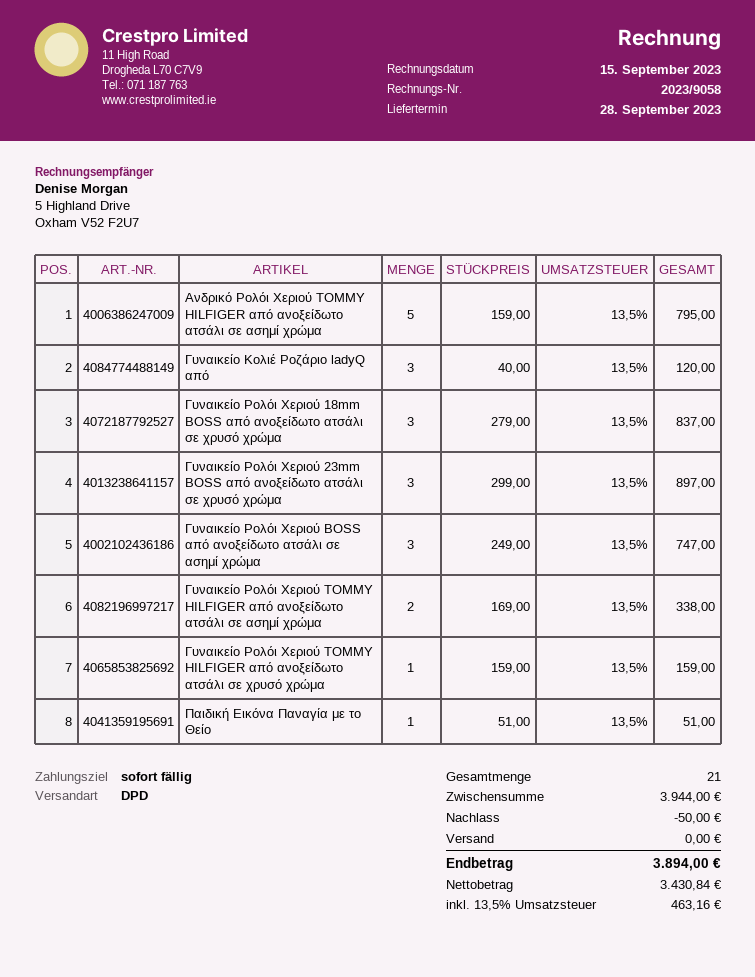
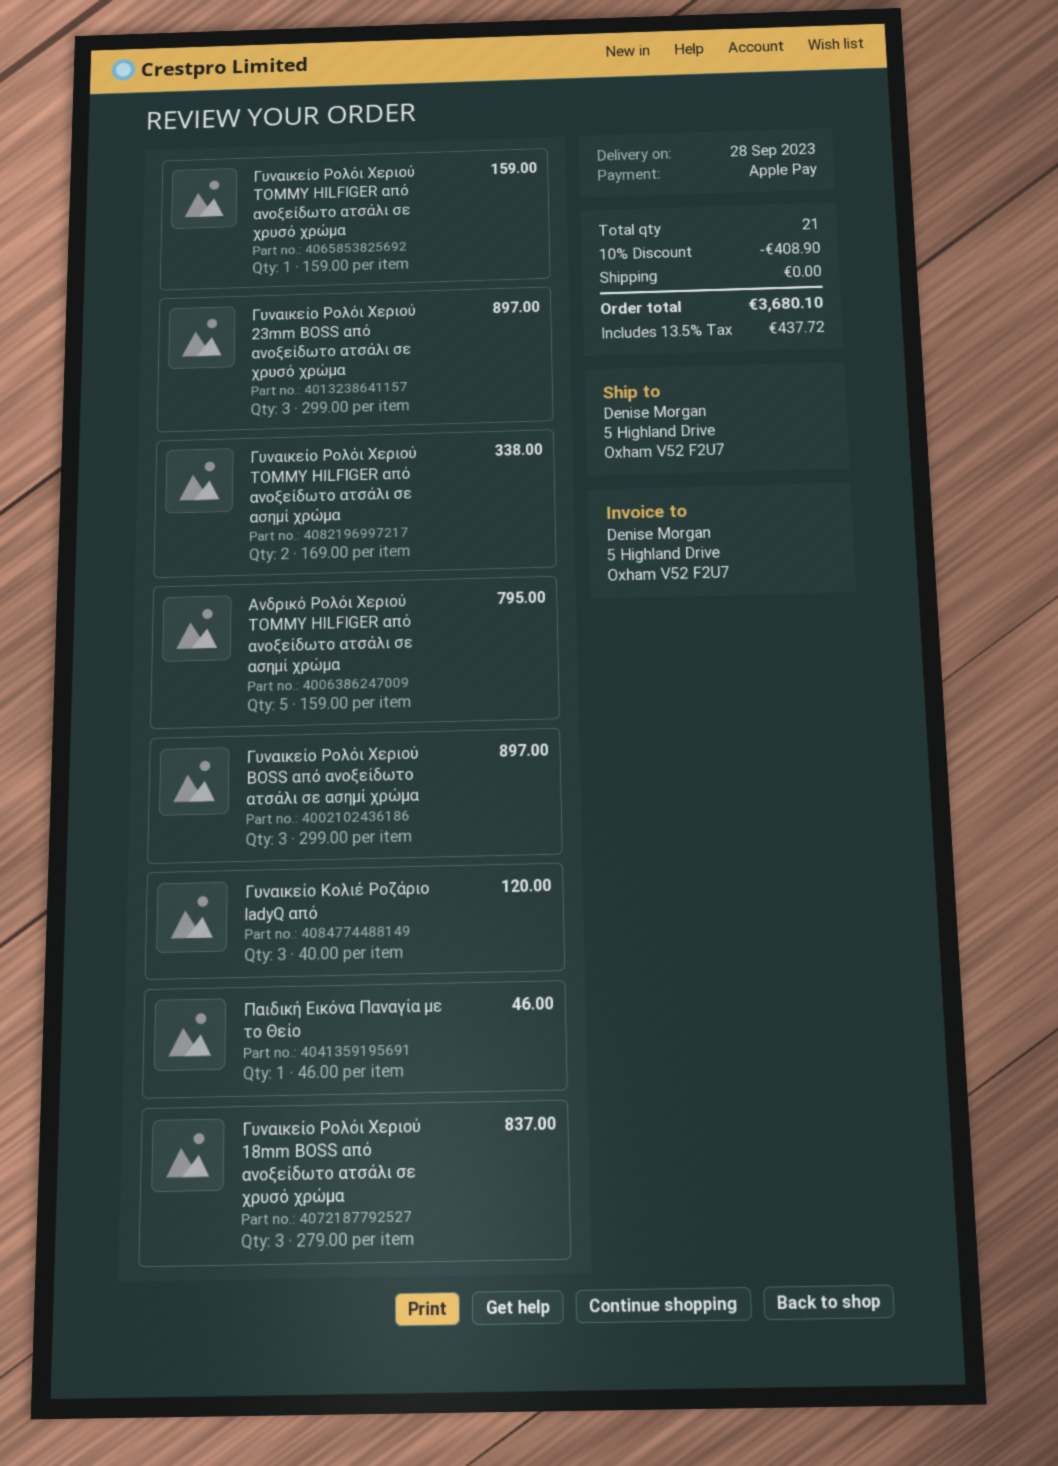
Γυναικείο Ρολόι Χεριού BOSS από ανοξείδωτο ατσάλι σε ασημί χρώμα: 3 x 249.00 = 747.00 -> 3 x 299.00 = 897.00
Παιδική Εικόνα Παναγία με το Θείο: 1 x 51.00 = 51.00 -> 1 x 46.00 = 46.00
discount: 50.00 -> 408.90
tax: 13.5% = 463.16 -> 13.5% = 437.72
total: 3894.00 -> 3680.10

